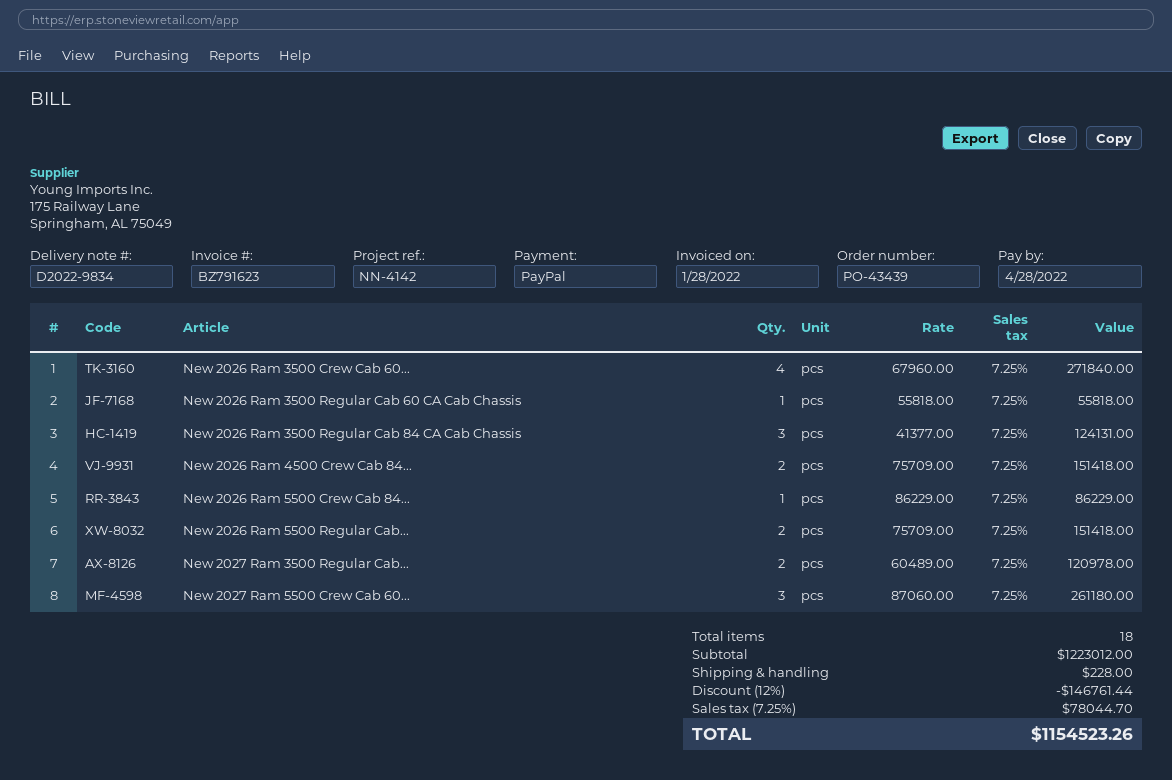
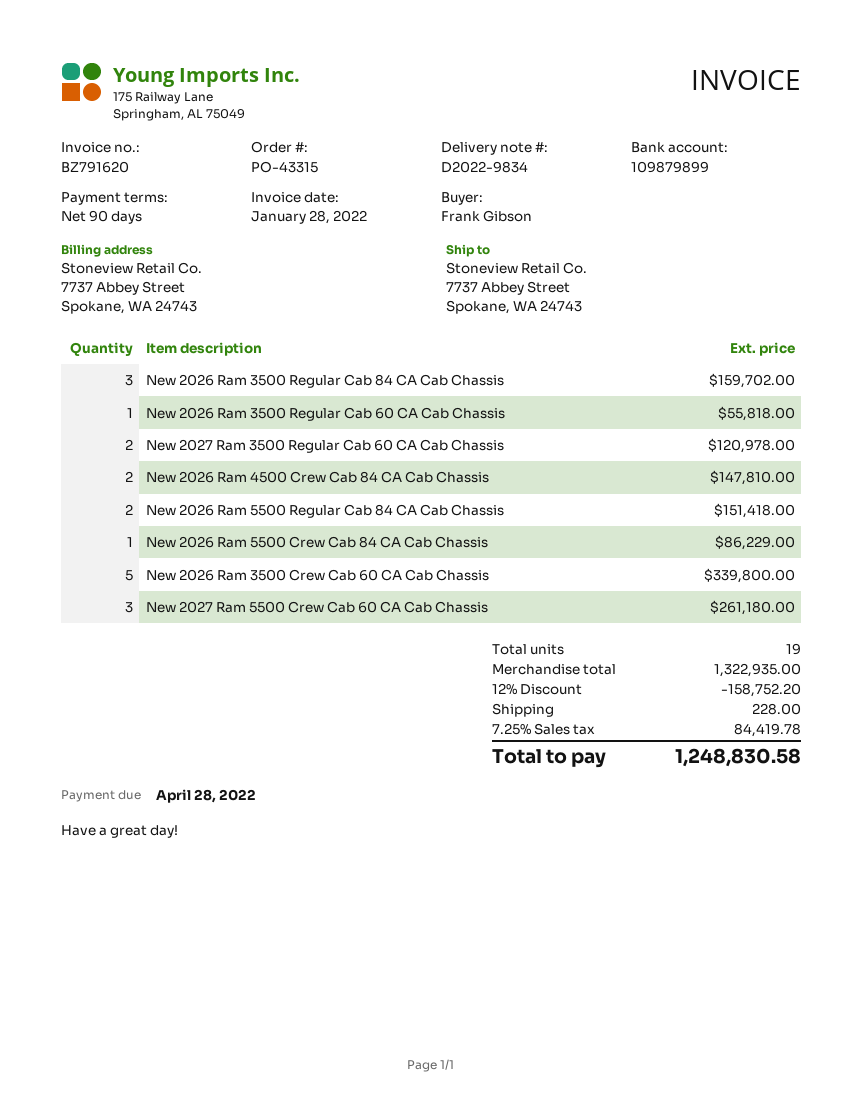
order number: PO-43439 -> PO-43315
invoice number: BZ791623 -> BZ791620
New 2026 Ram 3500 Crew Cab 60...: 4 for 271840.00 -> 5 for 339800.00
New 2026 Ram 3500 Regular Cab 84 CA Cab Chassis: 3 for 124131.00 -> 3 for 159702.00
New 2026 Ram 4500 Crew Cab 84...: 2 for 151418.00 -> 2 for 147810.00
total quantity: 18 -> 19
subtotal: 1223012.00 -> 1322935.00
discount: 12% = 146761.44 -> 12% = 158752.20
tax: 7.25% = 78044.70 -> 7.25% = 84419.78
total: 1154523.26 -> 1248830.58

